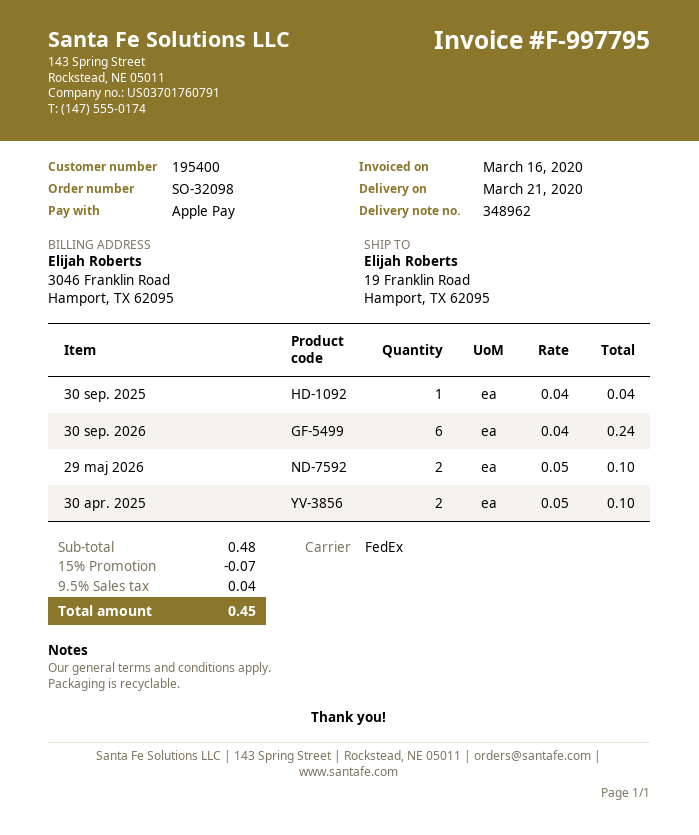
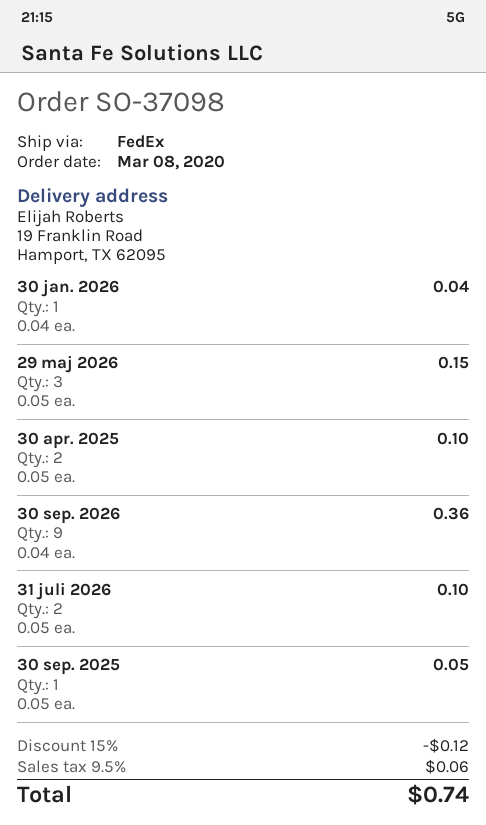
order number: SO-32098 -> SO-37098
30 sep. 2025: 1 x 0.04 = 0.04 -> 1 x 0.05 = 0.05
30 sep. 2026: 6 x 0.04 = 0.24 -> 9 x 0.04 = 0.36
29 maj 2026: 2 x 0.05 = 0.10 -> 3 x 0.05 = 0.15
30 jan. 2026: none -> 1 x 0.04 = 0.04
31 juli 2026: none -> 2 x 0.05 = 0.10
discount: 15% = 0.07 -> 15% = 0.12
tax: 9.5% = 0.04 -> 9.5% = 0.06
total: 0.45 -> 0.74

